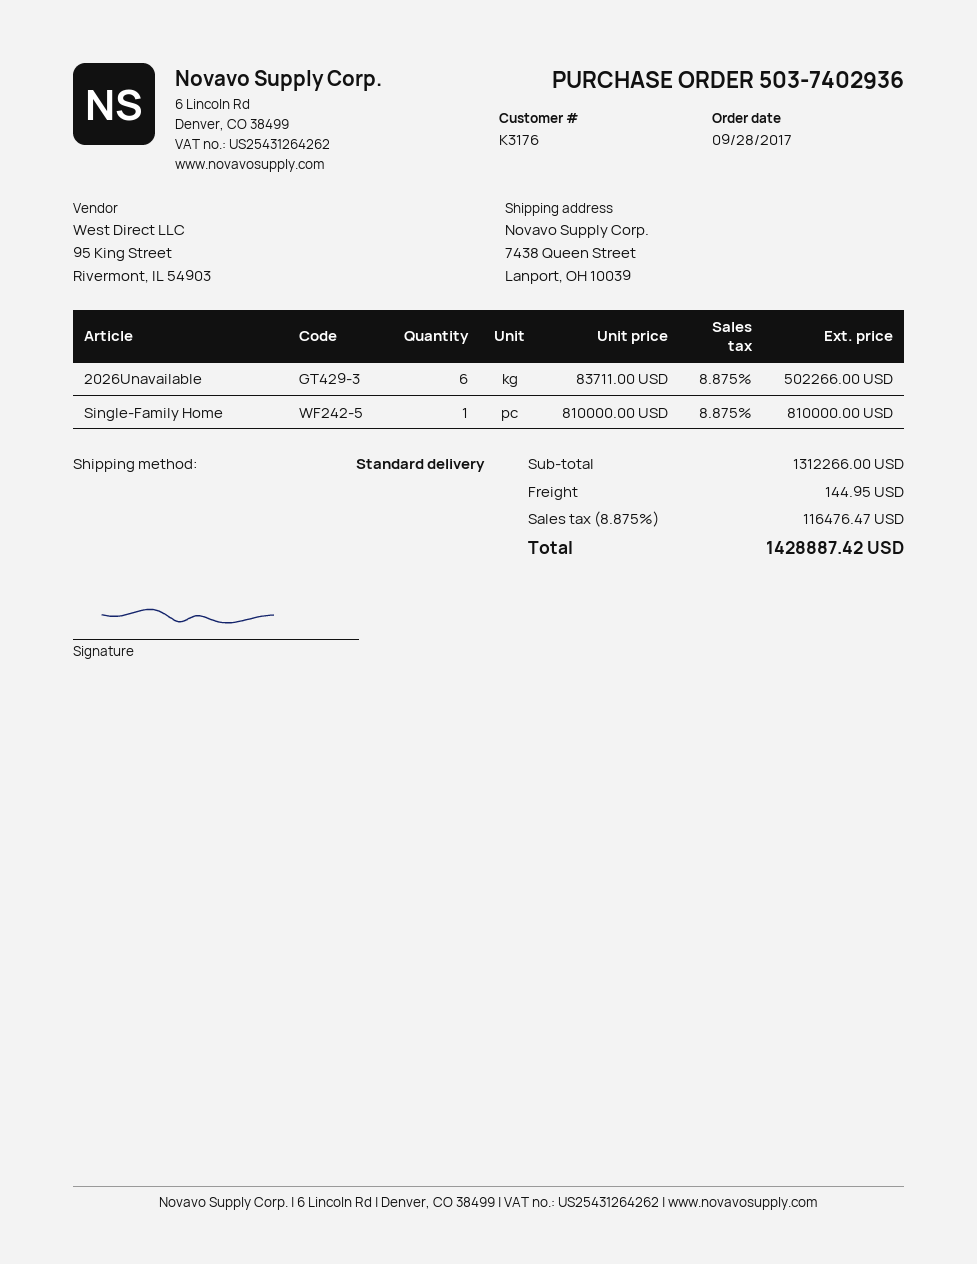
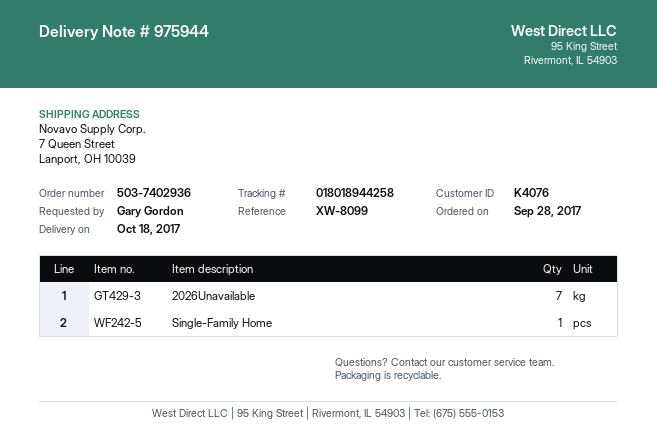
customer number: K3176 -> K4076
ship to: 7438 Queen Street, Lanport, OH 10039 -> 7 Queen Street, Lanport, OH 10039
2026Unavailable: 6 -> 7

